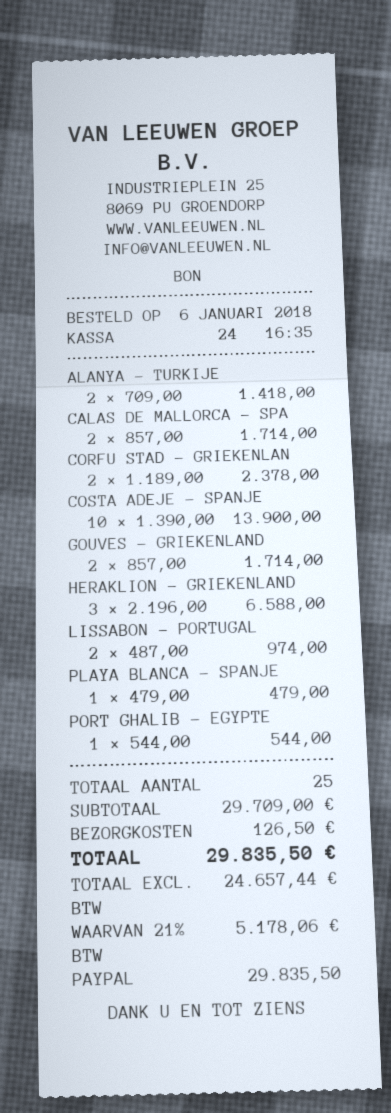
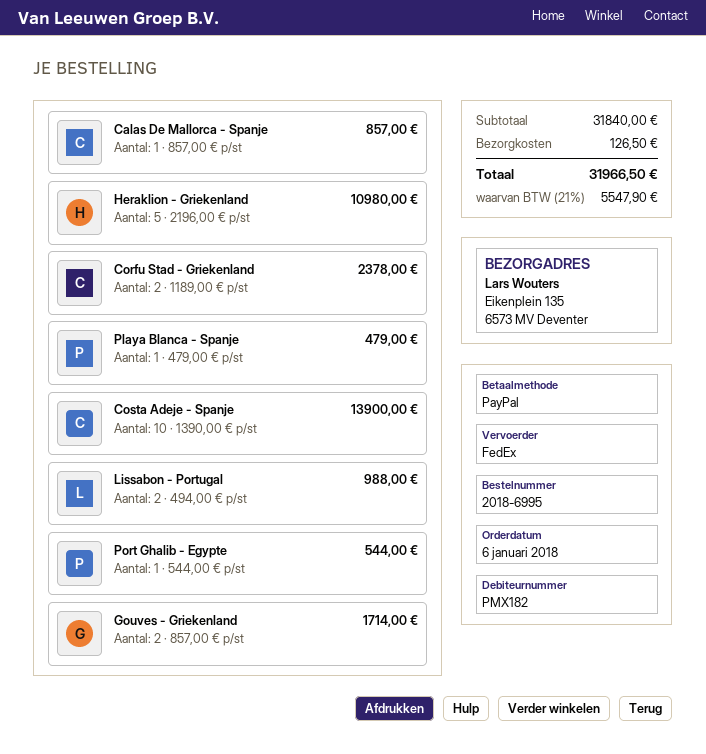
ALANYA - TURKIJE: 2 x 709.00 = 1418.00 -> none
CALAS DE MALLORCA - SPA: 2 x 857.00 = 1714.00 -> 1 x 857.00 = 857.00
HERAKLION - GRIEKENLAND: 3 x 2196.00 = 6588.00 -> 5 x 2196.00 = 10980.00
LISSABON - PORTUGAL: 2 x 487.00 = 974.00 -> 2 x 494.00 = 988.00
subtotal: 29709.00 -> 31840.00
tax: 21% = 5178.06 -> 21% = 5547.90
total: 29835.50 -> 31966.50

